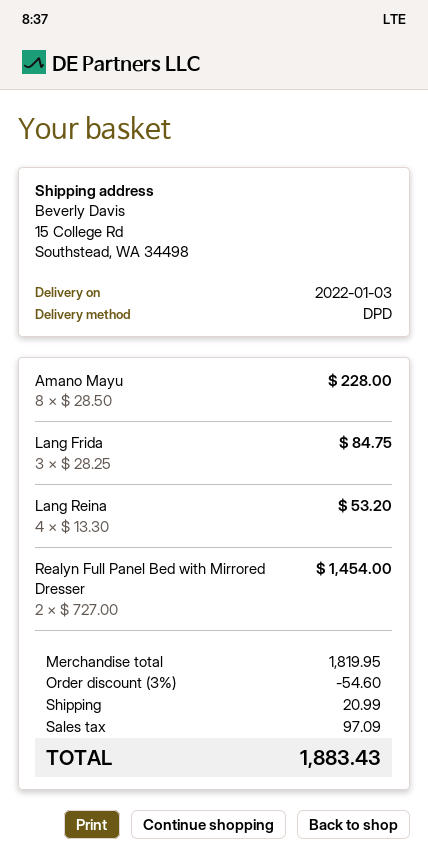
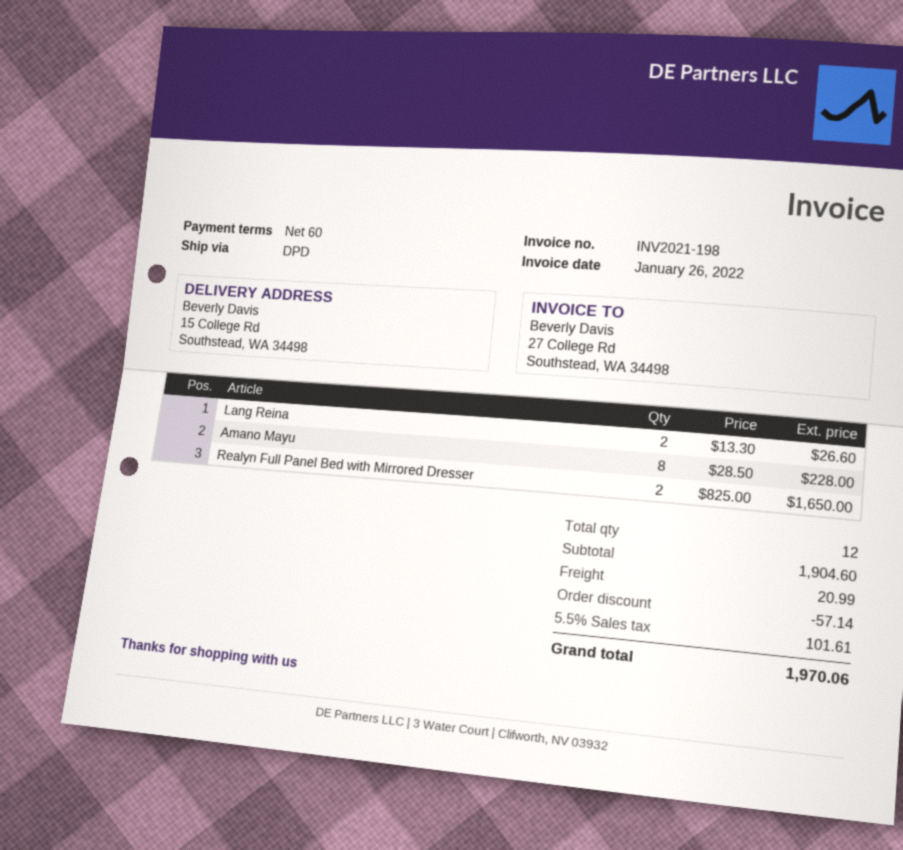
Lang Frida: 3 x 28.25 = 84.75 -> none
Lang Reina: 4 x 13.30 = 53.20 -> 2 x 13.30 = 26.60
Realyn Full Panel Bed with Mirrored Dresser: 2 x 727.00 = 1454.00 -> 2 x 825.00 = 1650.00
subtotal: 1819.95 -> 1904.60
discount: 54.60 -> 57.14
tax: 97.09 -> 101.61
total: 1883.43 -> 1970.06

